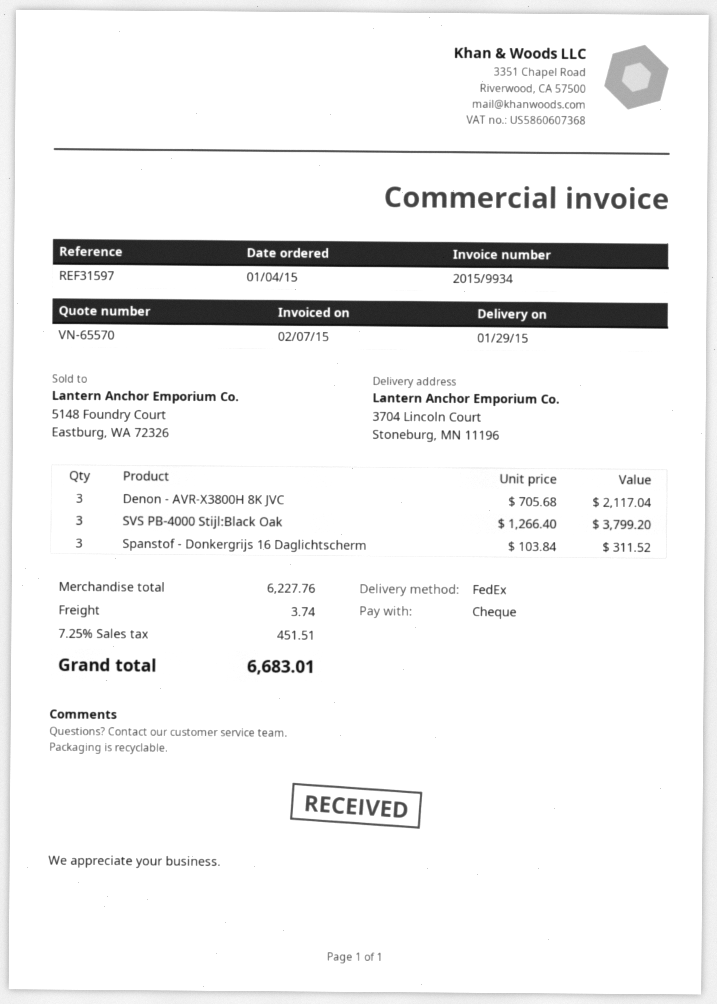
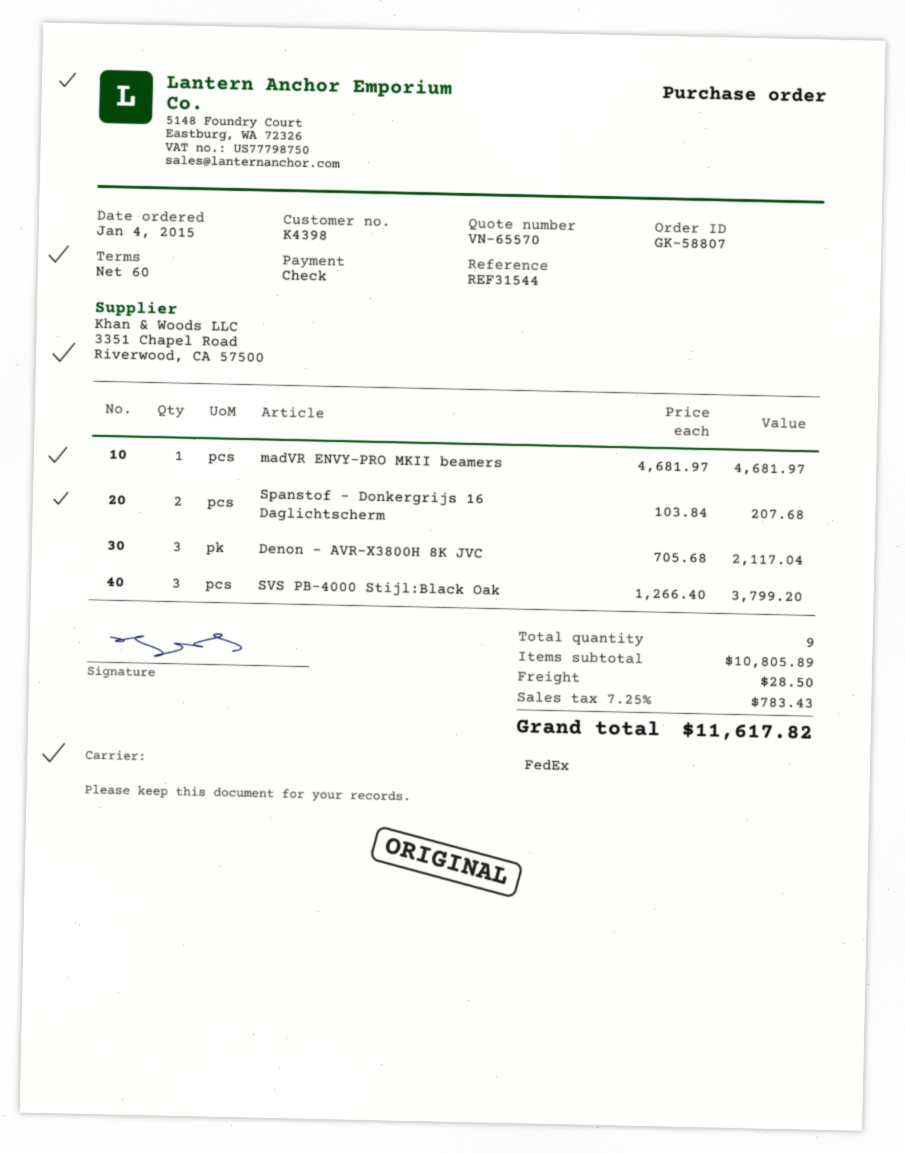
reference: REF31597 -> REF31544
Spanstof - Donkergrijs 16 Daglichtscherm: 3 x 103.84 = 311.52 -> 2 x 103.84 = 207.68
madVR ENVY-PRO MKII beamers: none -> 1 x 4681.97 = 4681.97
subtotal: 6227.76 -> 10805.89
shipping: 3.74 -> 28.50
tax: 7.25% = 451.51 -> 7.25% = 783.43
total: 6683.01 -> 11617.82

